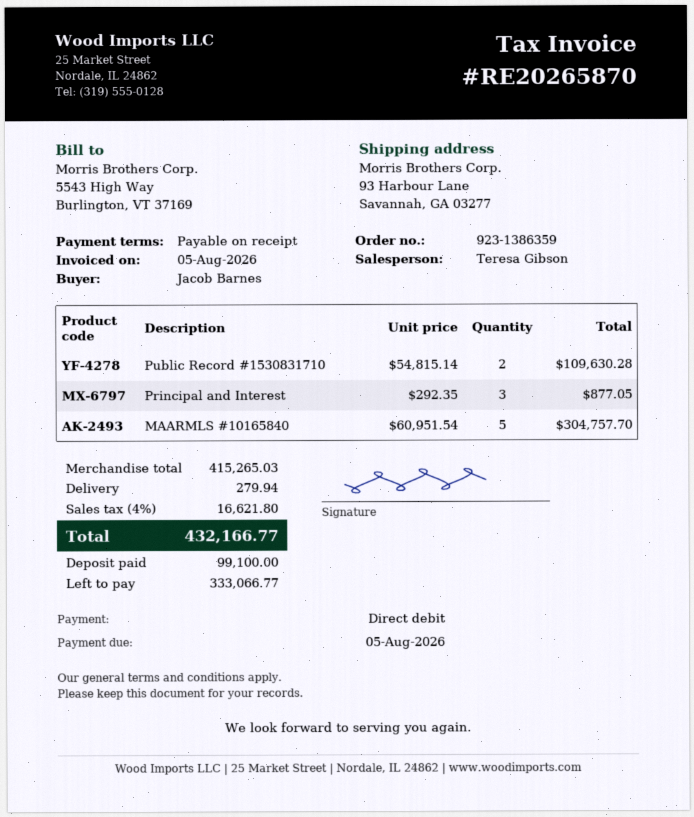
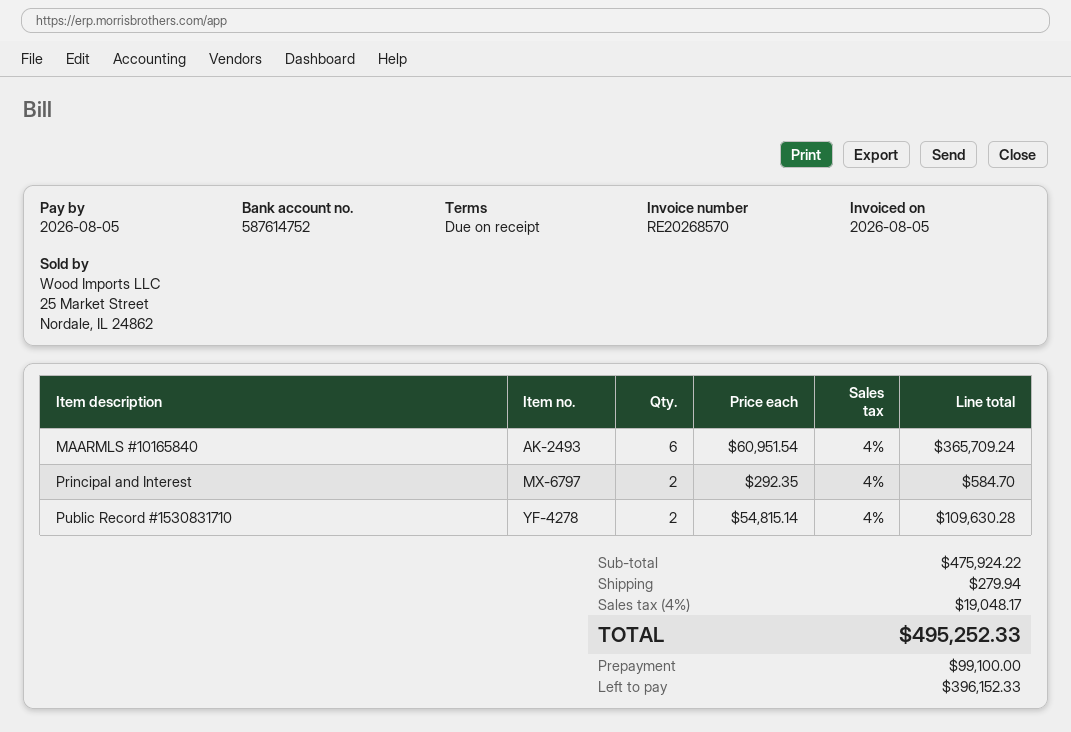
invoice number: RE20265870 -> RE20268570
Principal and Interest: 3 x 292.35 = 877.05 -> 2 x 292.35 = 584.70
MAARMLS #10165840: 5 x 60951.54 = 304757.70 -> 6 x 60951.54 = 365709.24
subtotal: 415265.03 -> 475924.22
tax: 4% = 16621.80 -> 4% = 19048.17
total: 432166.77 -> 495252.33
balance: 333066.77 -> 396152.33

